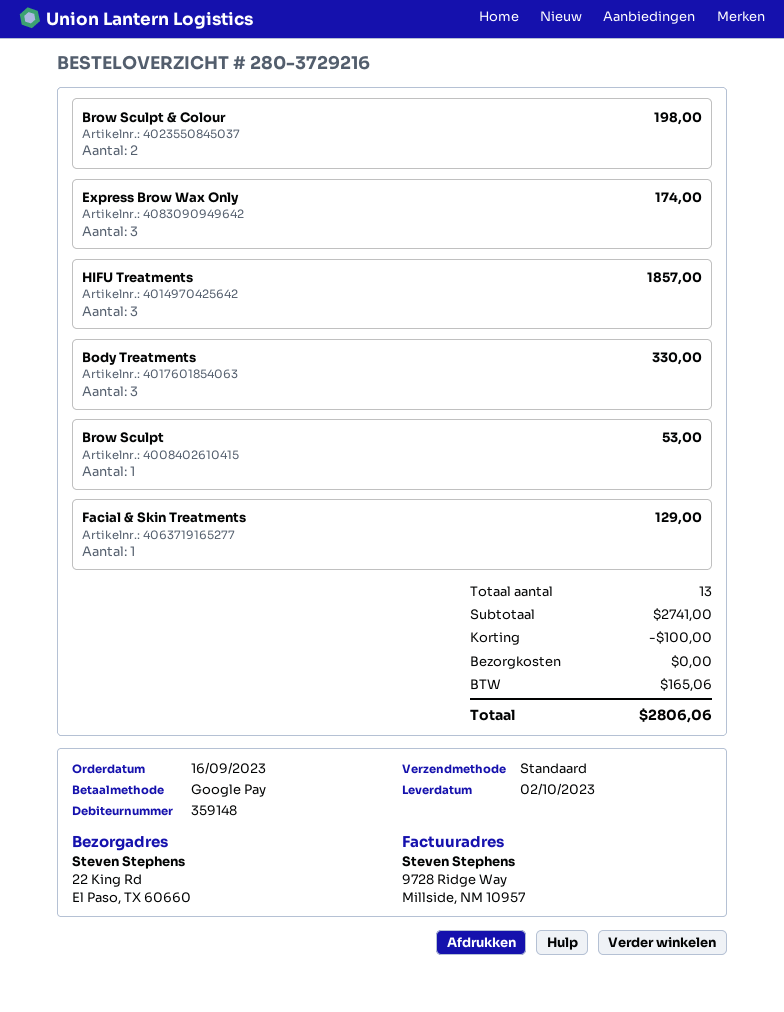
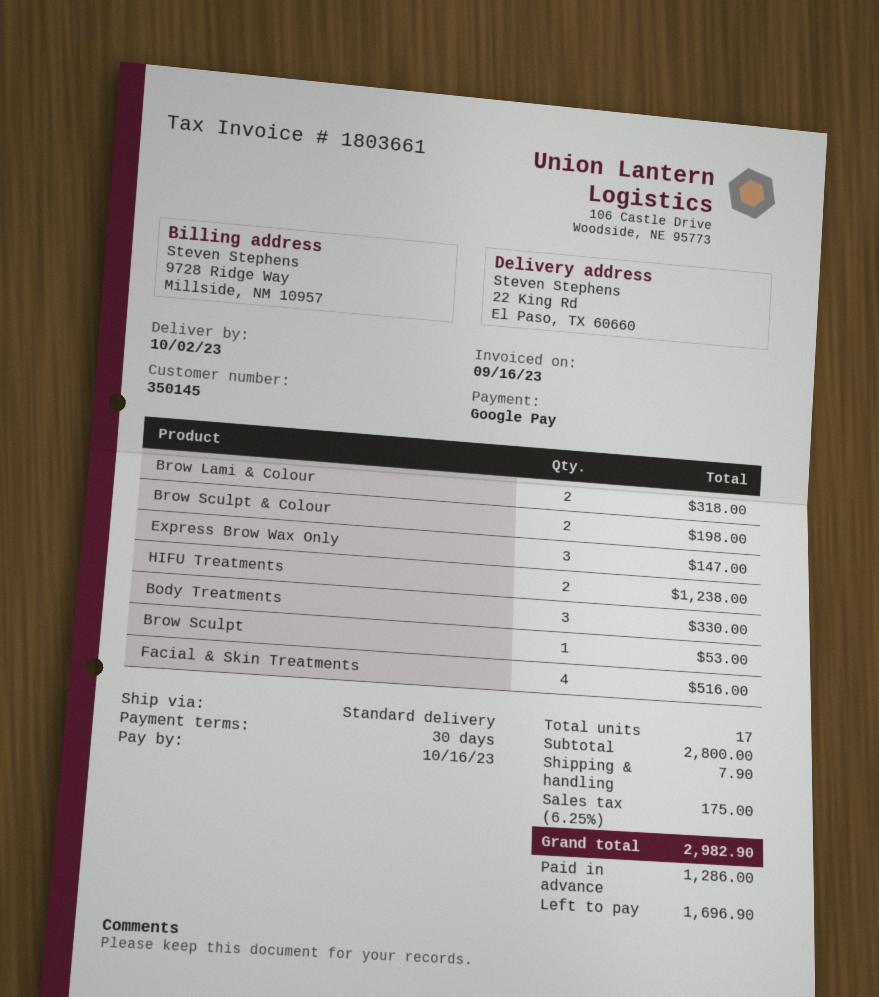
customer number: 359148 -> 350145
Express Brow Wax Only: 3 for 174.00 -> 3 for 147.00
HIFU Treatments: 3 for 1857.00 -> 2 for 1238.00
Facial & Skin Treatments: 1 for 129.00 -> 4 for 516.00
Brow Lami & Colour: none -> 2 for 318.00
total quantity: 13 -> 17
subtotal: 2741.00 -> 2800.00
discount: 100.00 -> none
shipping: 0.00 -> 7.90
tax: 165.06 -> 175.00
total: 2806.06 -> 2982.90

